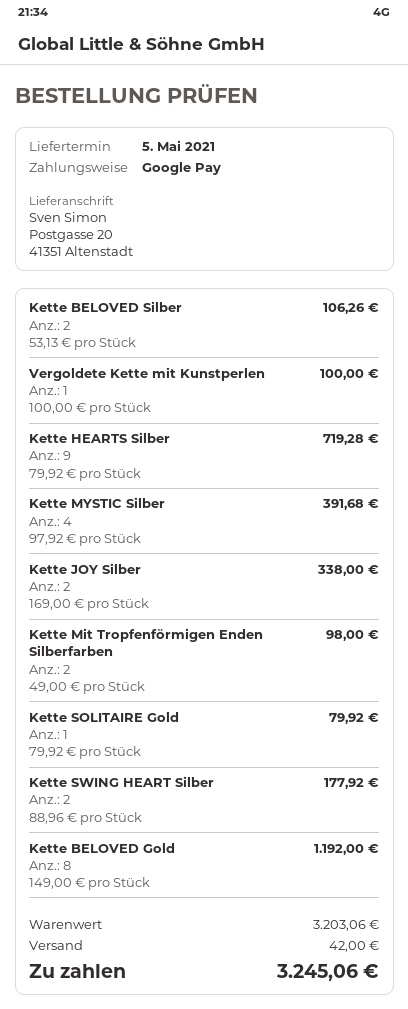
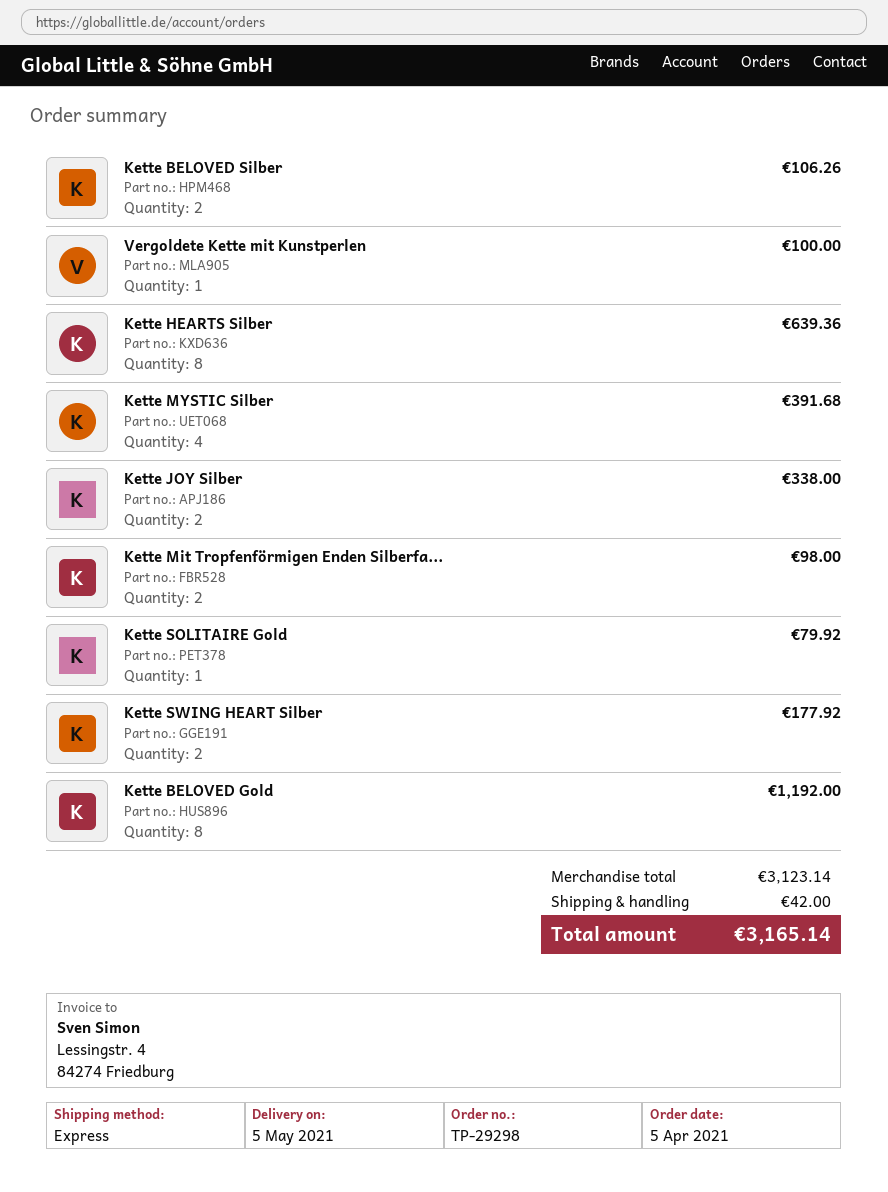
Kette HEARTS Silber: 9 for 719.28 -> 8 for 639.36
subtotal: 3203.06 -> 3123.14
total: 3245.06 -> 3165.14

